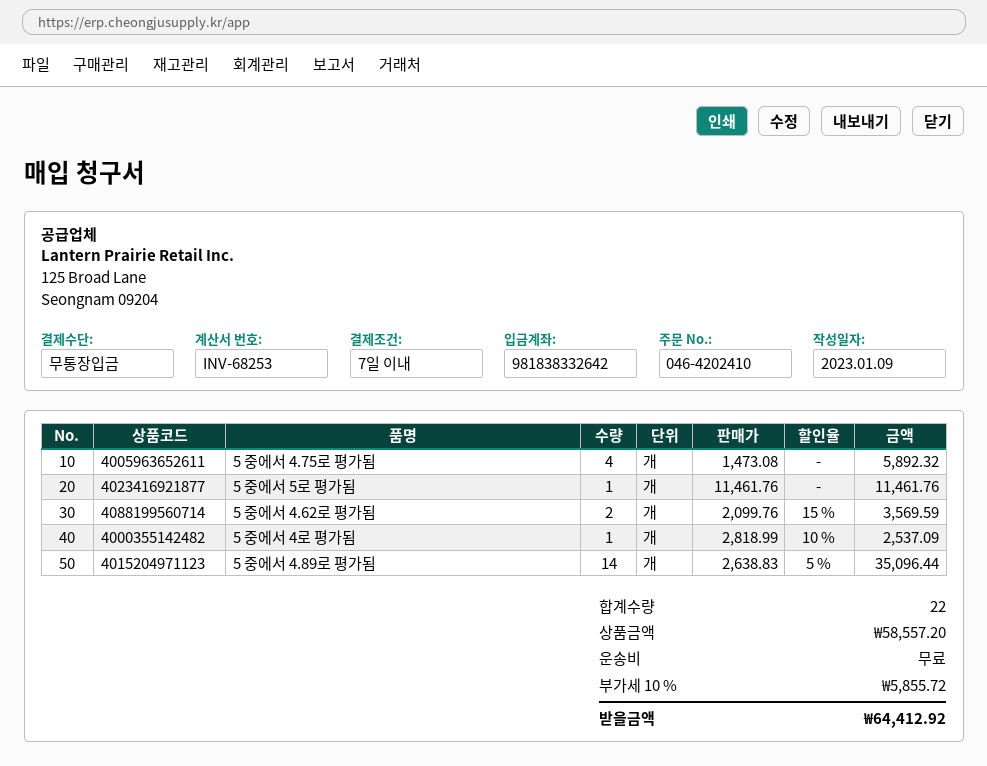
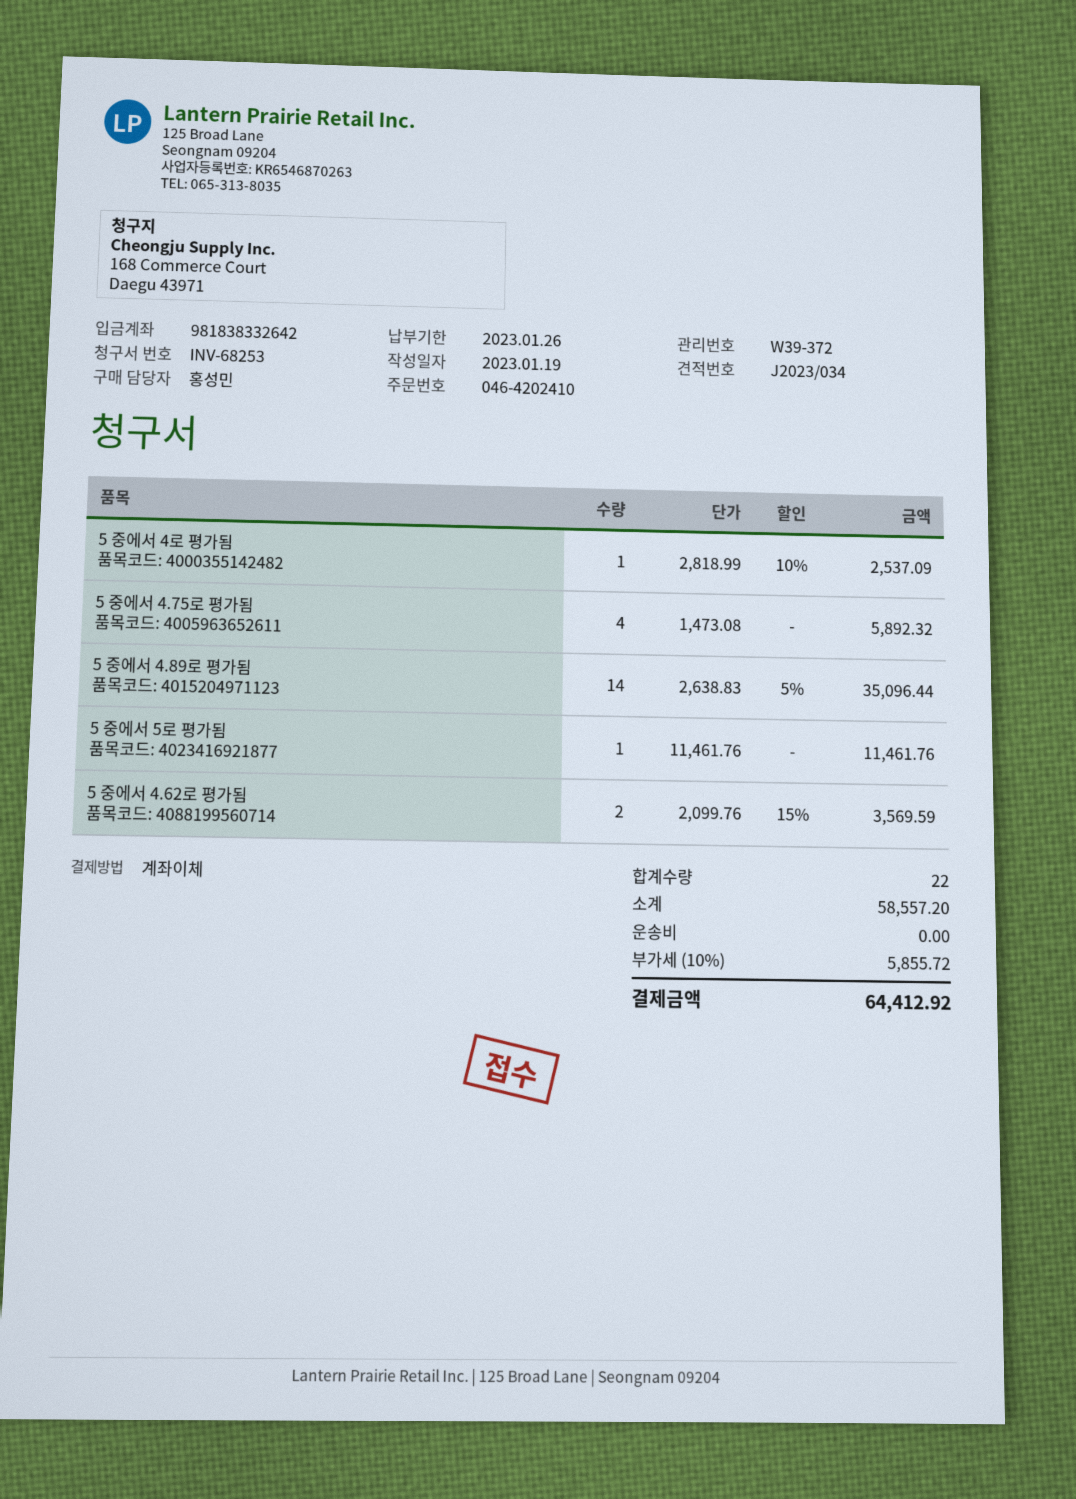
invoice date: 2023-01-09 -> 2023-01-19

